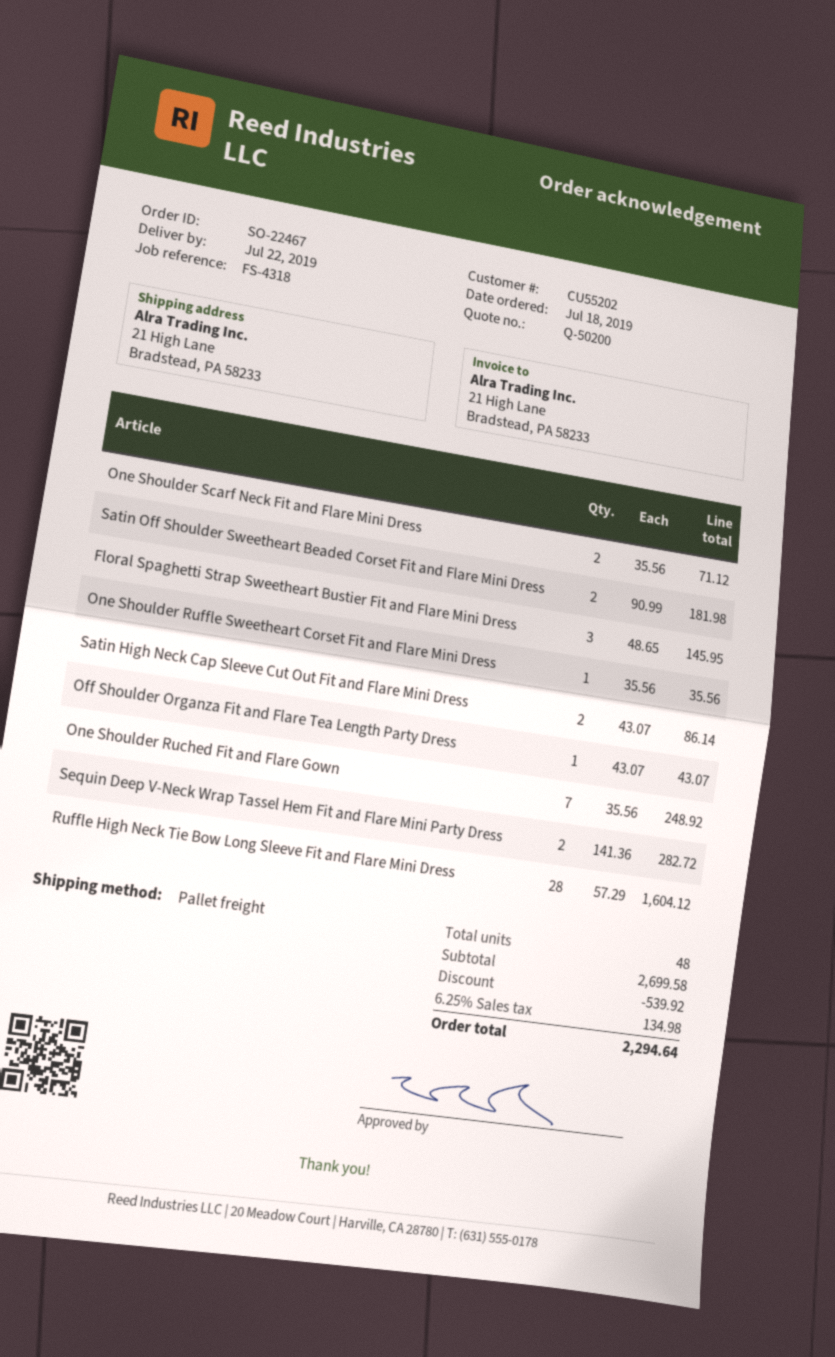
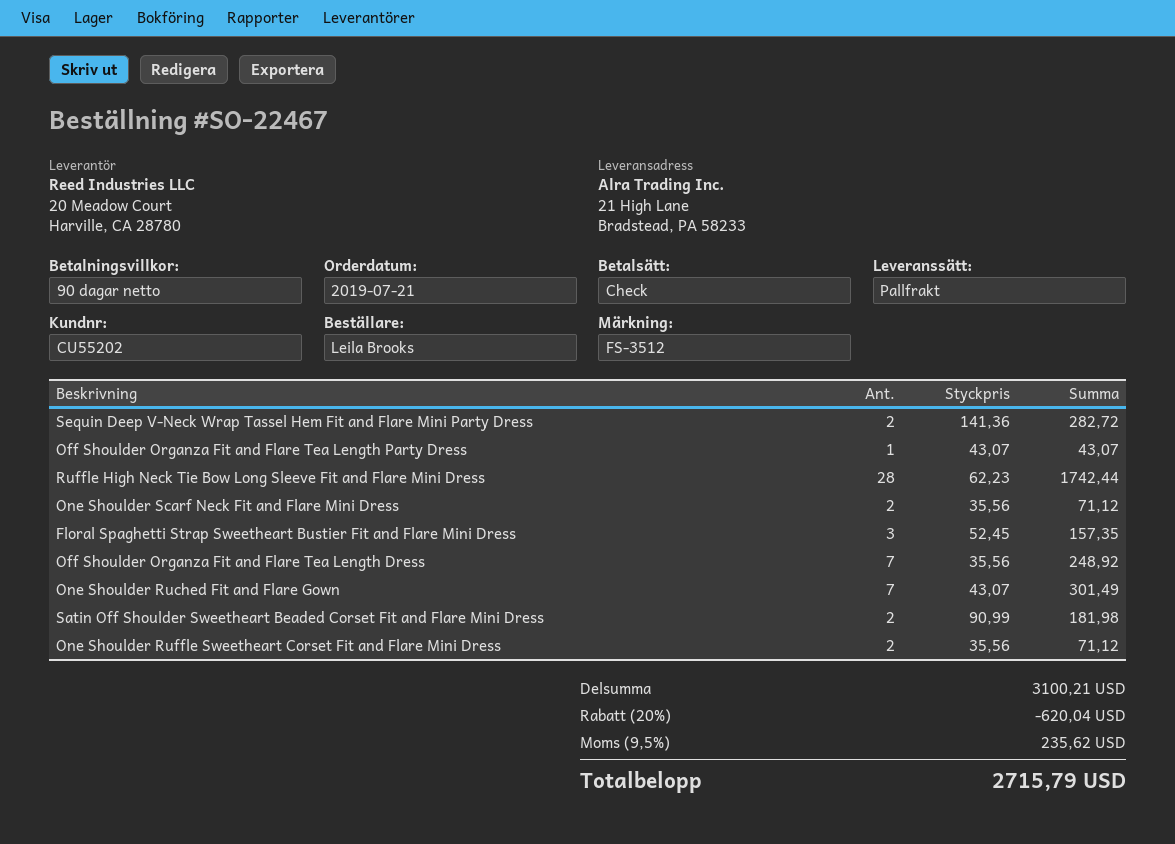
order date: 2019-07-18 -> 2019-07-21
reference: FS-4318 -> FS-3512
Floral Spaghetti Strap Sweetheart Bustier Fit and Flare Mini Dress: 3 x 48.65 = 145.95 -> 3 x 52.45 = 157.35
One Shoulder Ruffle Sweetheart Corset Fit and Flare Mini Dress: 1 x 35.56 = 35.56 -> 2 x 35.56 = 71.12
Satin High Neck Cap Sleeve Cut Out Fit and Flare Mini Dress: 2 x 43.07 = 86.14 -> none
One Shoulder Ruched Fit and Flare Gown: 7 x 35.56 = 248.92 -> 7 x 43.07 = 301.49
Ruffle High Neck Tie Bow Long Sleeve Fit and Flare Mini Dress: 28 x 57.29 = 1604.12 -> 28 x 62.23 = 1742.44
Off Shoulder Organza Fit and Flare Tea Length Dress: none -> 7 x 35.56 = 248.92
subtotal: 2699.58 -> 3100.21
discount: 539.92 -> 620.04
tax: 6.25% = 134.98 -> 9.5% = 235.62
total: 2294.64 -> 2715.79

